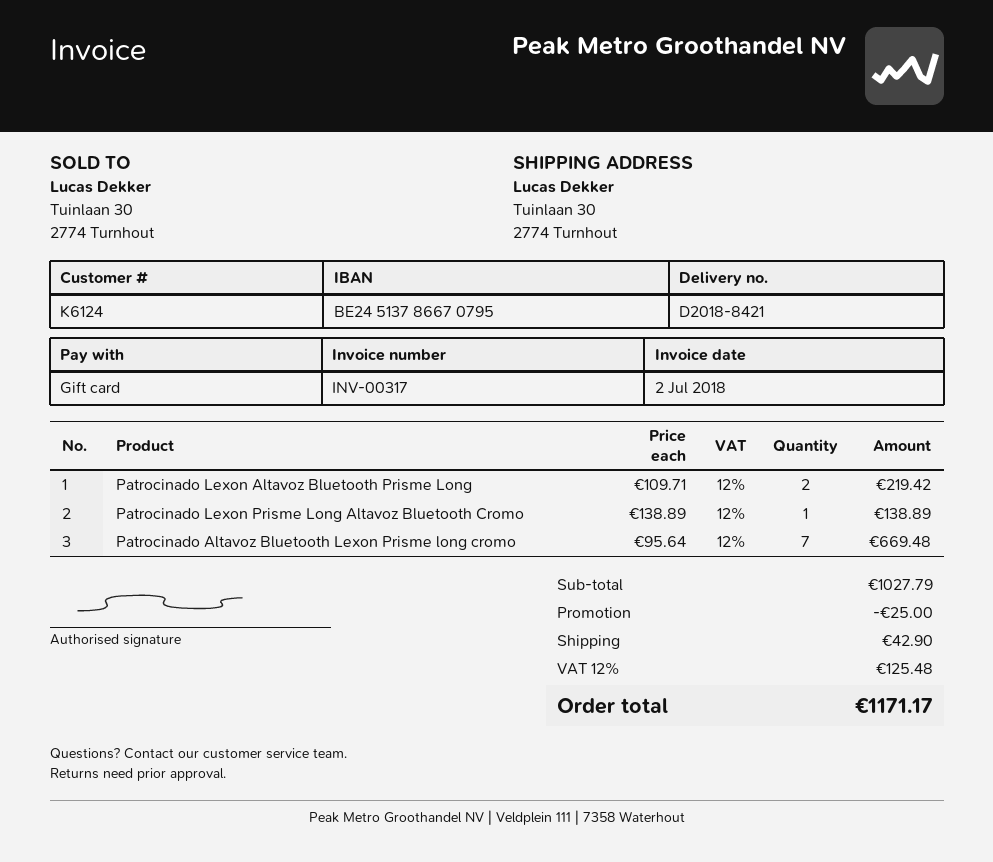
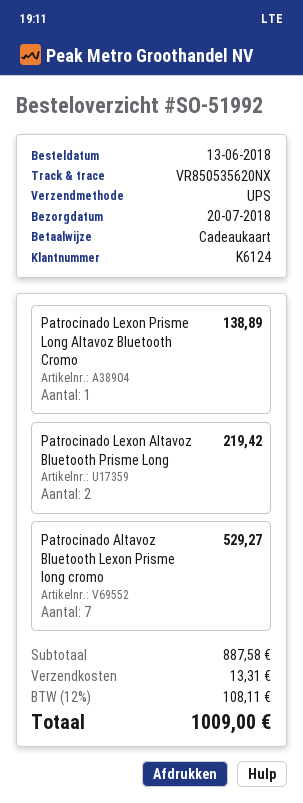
Patrocinado Altavoz Bluetooth Lexon Prisme long cromo: 7 for 669.48 -> 7 for 529.27
subtotal: 1027.79 -> 887.58
discount: 25.00 -> none
shipping: 42.90 -> 13.31
tax: 12% = 125.48 -> 12% = 108.11
total: 1171.17 -> 1009.00

